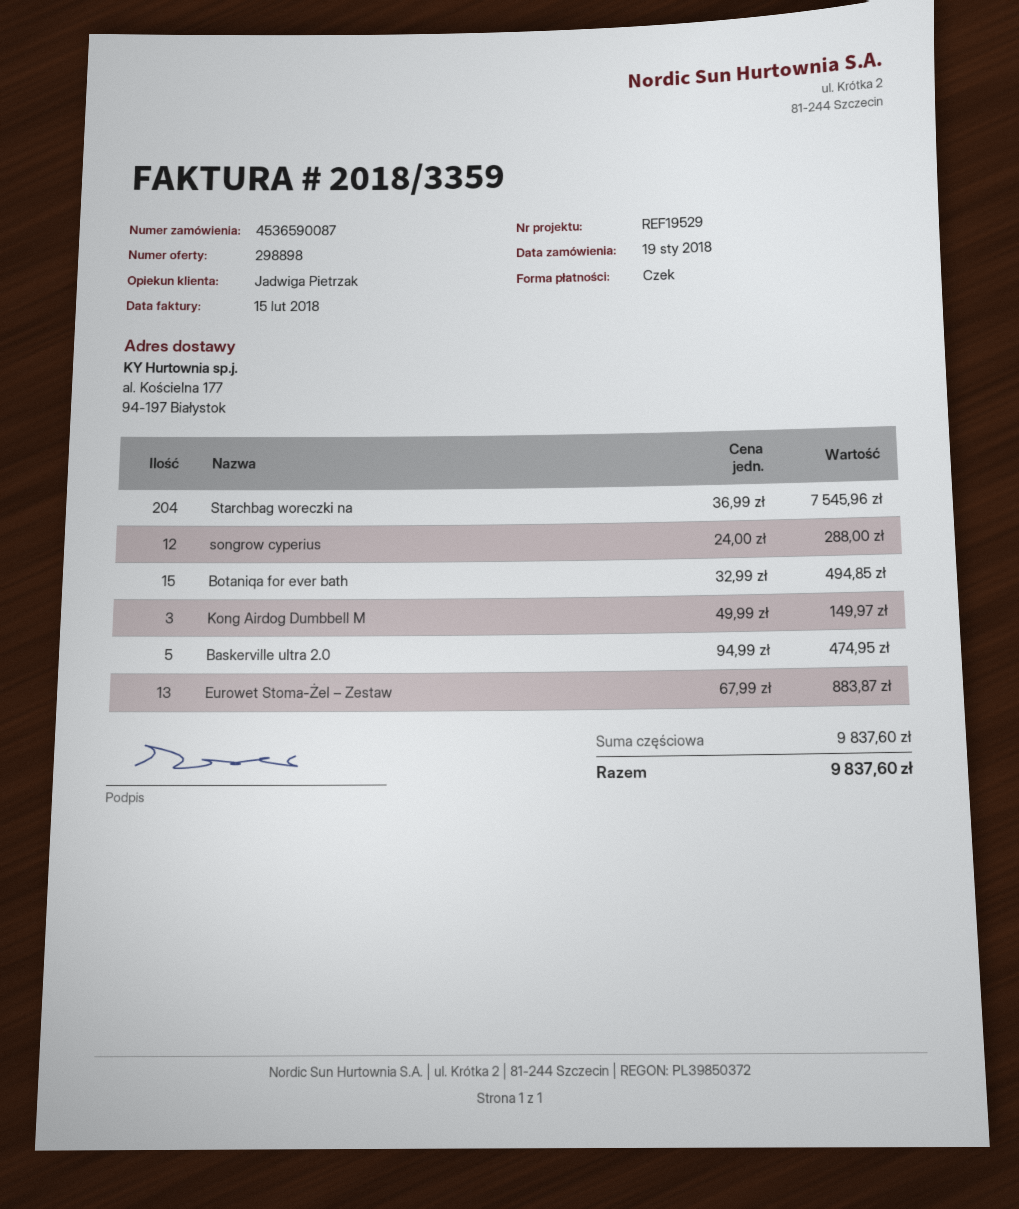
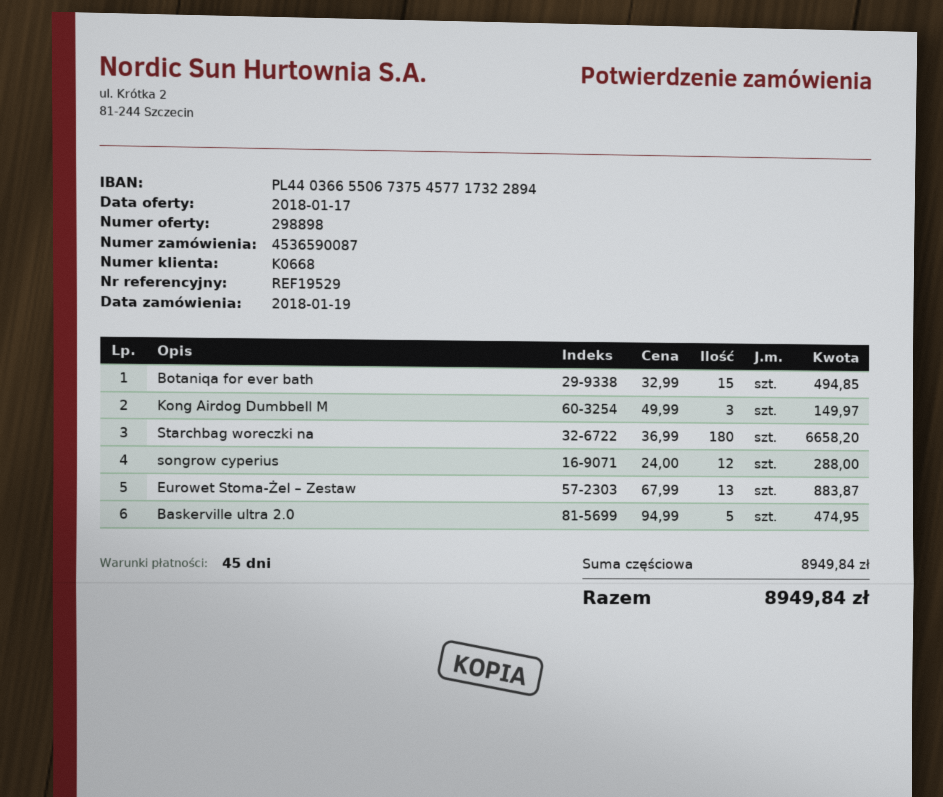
Starchbag woreczki na: 204 x 36.99 = 7545.96 -> 180 x 36.99 = 6658.20
subtotal: 9837.60 -> 8949.84
total: 9837.60 -> 8949.84

